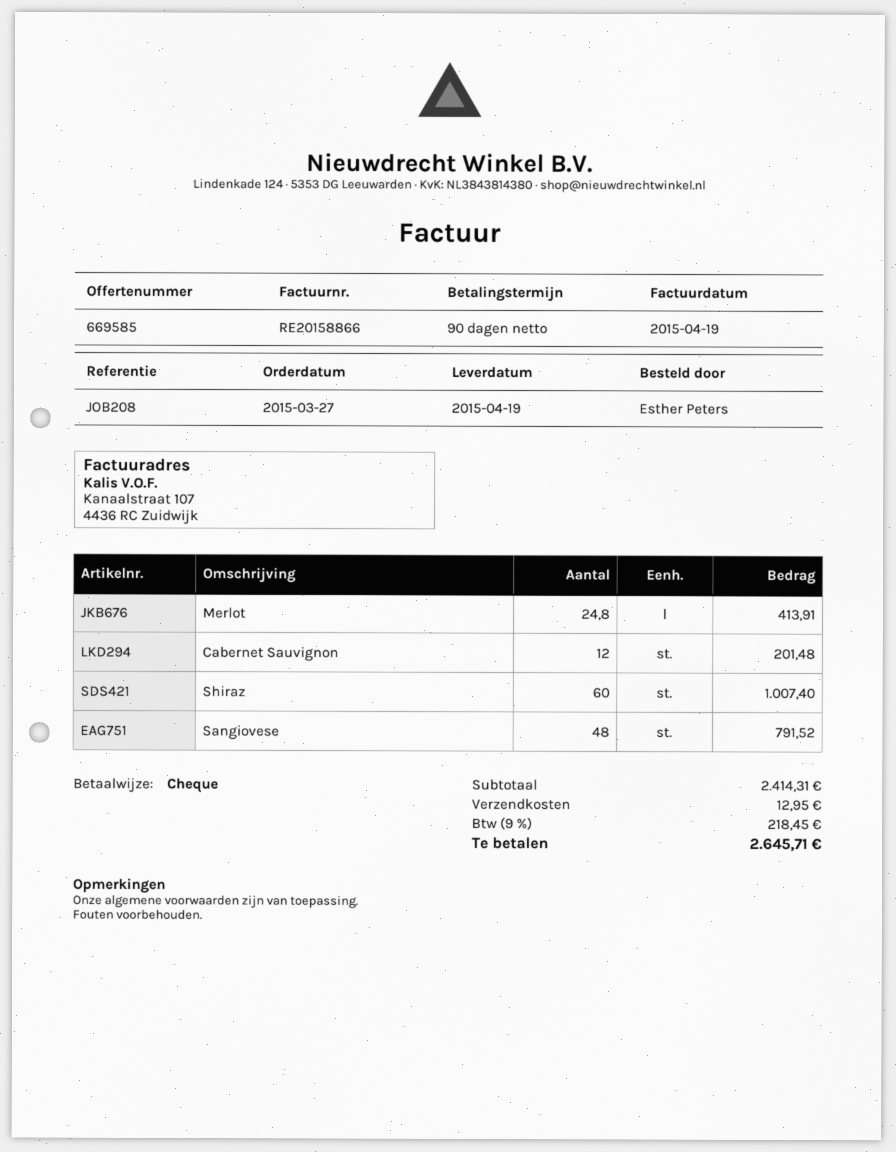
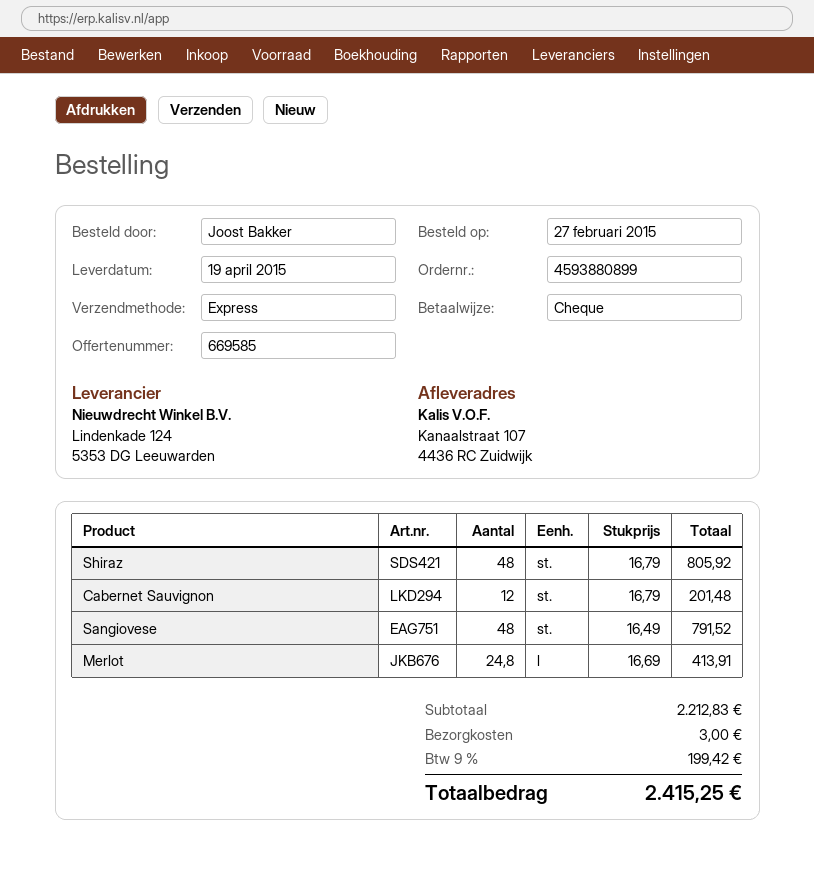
order date: 2015-03-27 -> 2015-02-27
ordered by: Esther Peters -> Joost Bakker
Shiraz: 60 for 1007.40 -> 48 for 805.92
subtotal: 2414.31 -> 2212.83
shipping: 12.95 -> 3.00
tax: 9% = 218.45 -> 9% = 199.42
total: 2645.71 -> 2415.25

